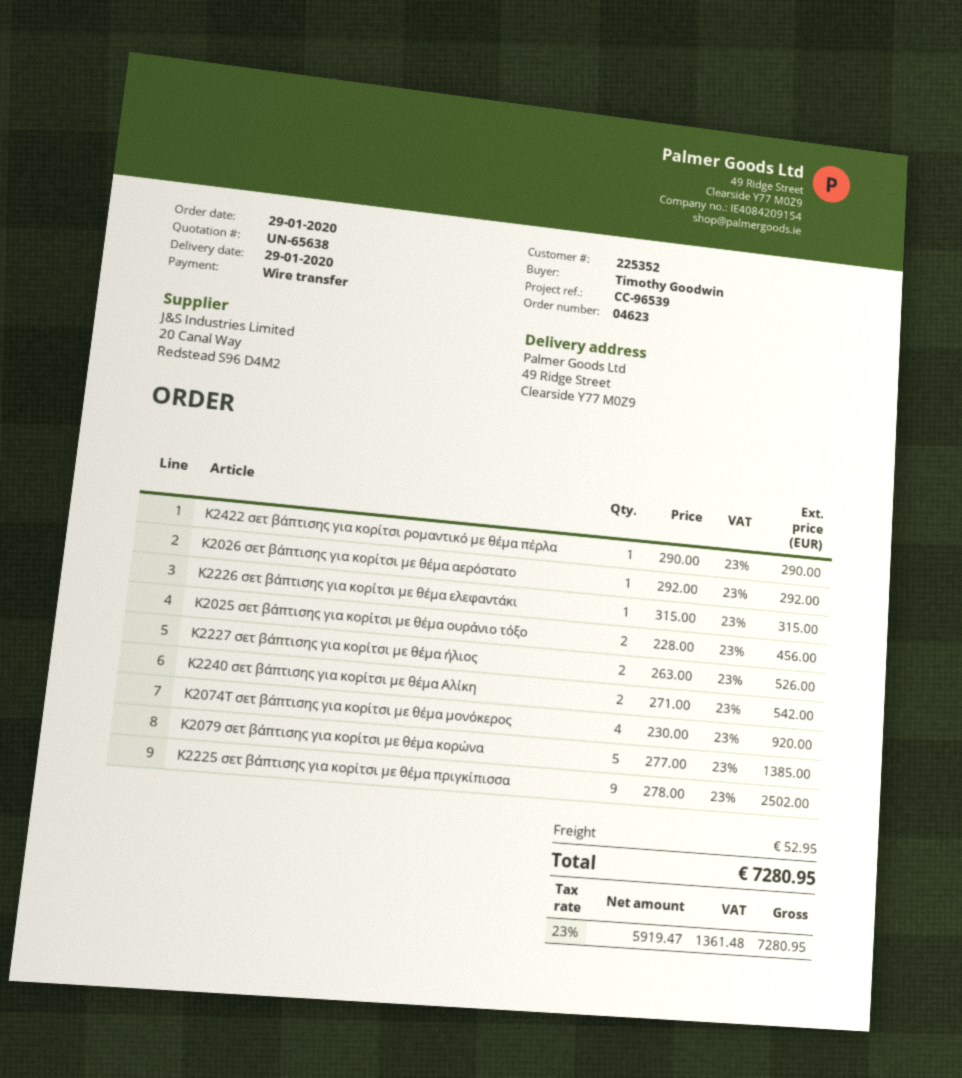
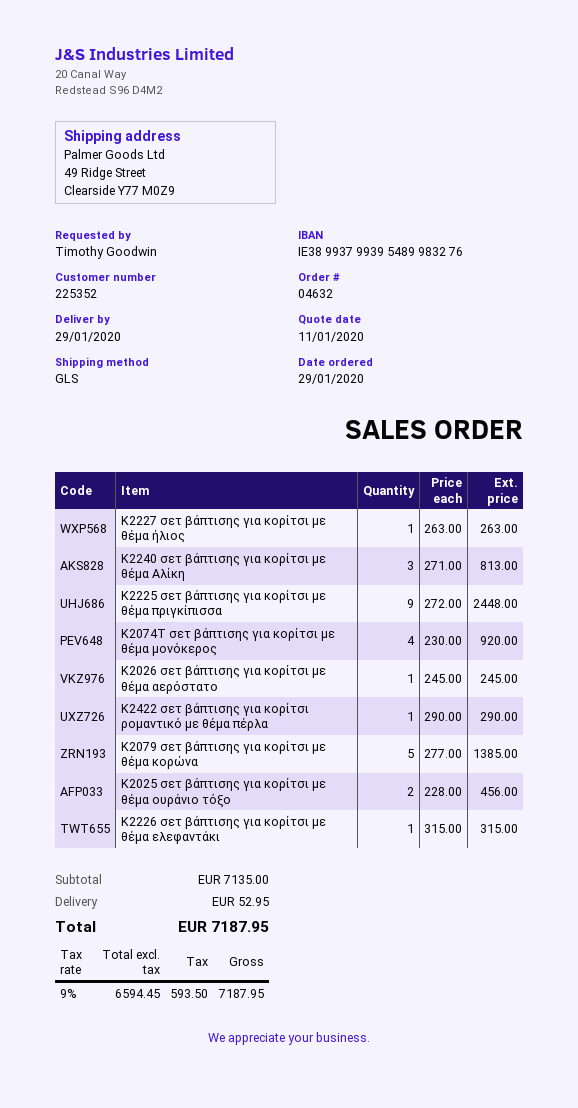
order number: 04623 -> 04632
Κ2026 σετ βάπτισης για κορίτσι με θέμα αερόστατο: 1 x 292.00 = 292.00 -> 1 x 245.00 = 245.00
Κ2227 σετ βάπτισης για κορίτσι με θέμα ήλιος: 2 x 263.00 = 526.00 -> 1 x 263.00 = 263.00
Κ2240 σετ βάπτισης για κορίτσι με θέμα Αλίκη: 2 x 271.00 = 542.00 -> 3 x 271.00 = 813.00
Κ2225 σετ βάπτισης για κορίτσι με θέμα πριγκίπισσα: 9 x 278.00 = 2502.00 -> 9 x 272.00 = 2448.00
net: 5919.47 -> 6594.45
tax: 23% = 1361.48 -> 9% = 593.50
total: 7280.95 -> 7187.95

